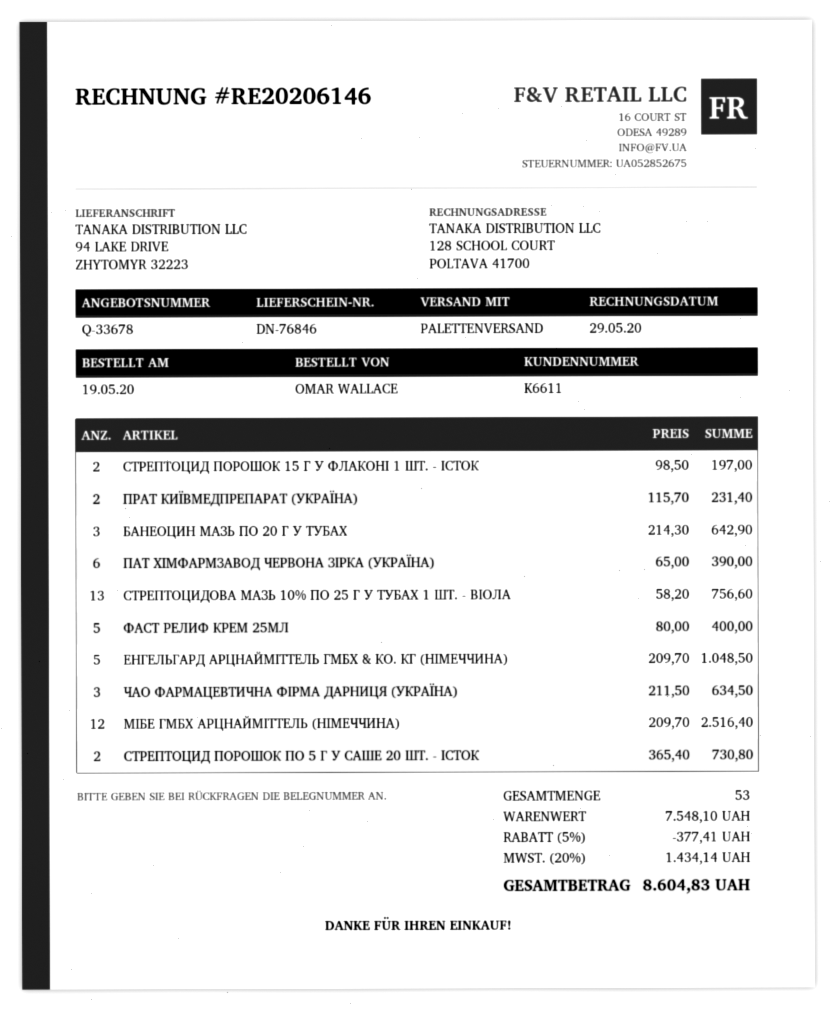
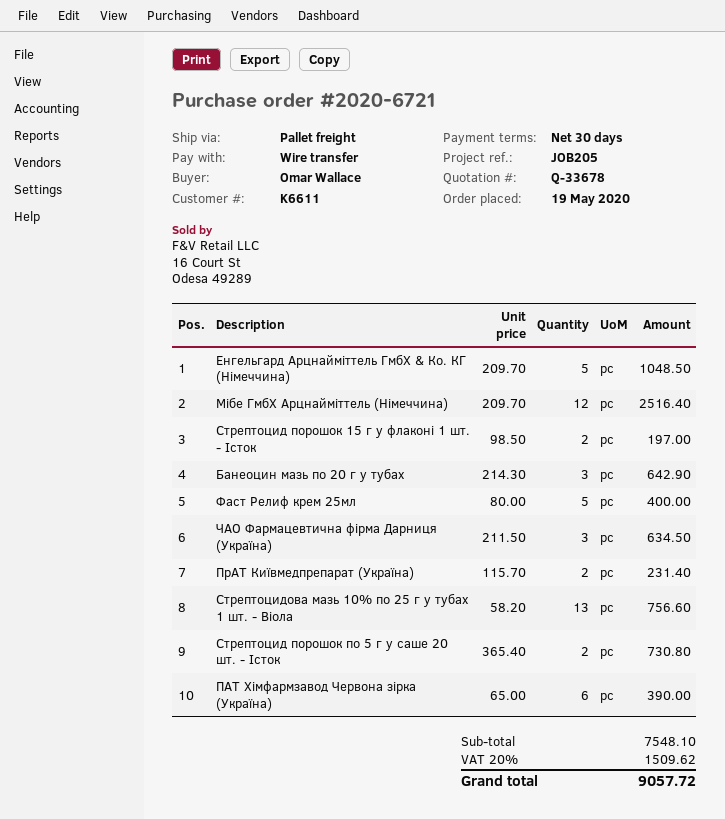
discount: 5% = 377.41 -> none
tax: 20% = 1434.14 -> 20% = 1509.62
total: 8604.83 -> 9057.72

